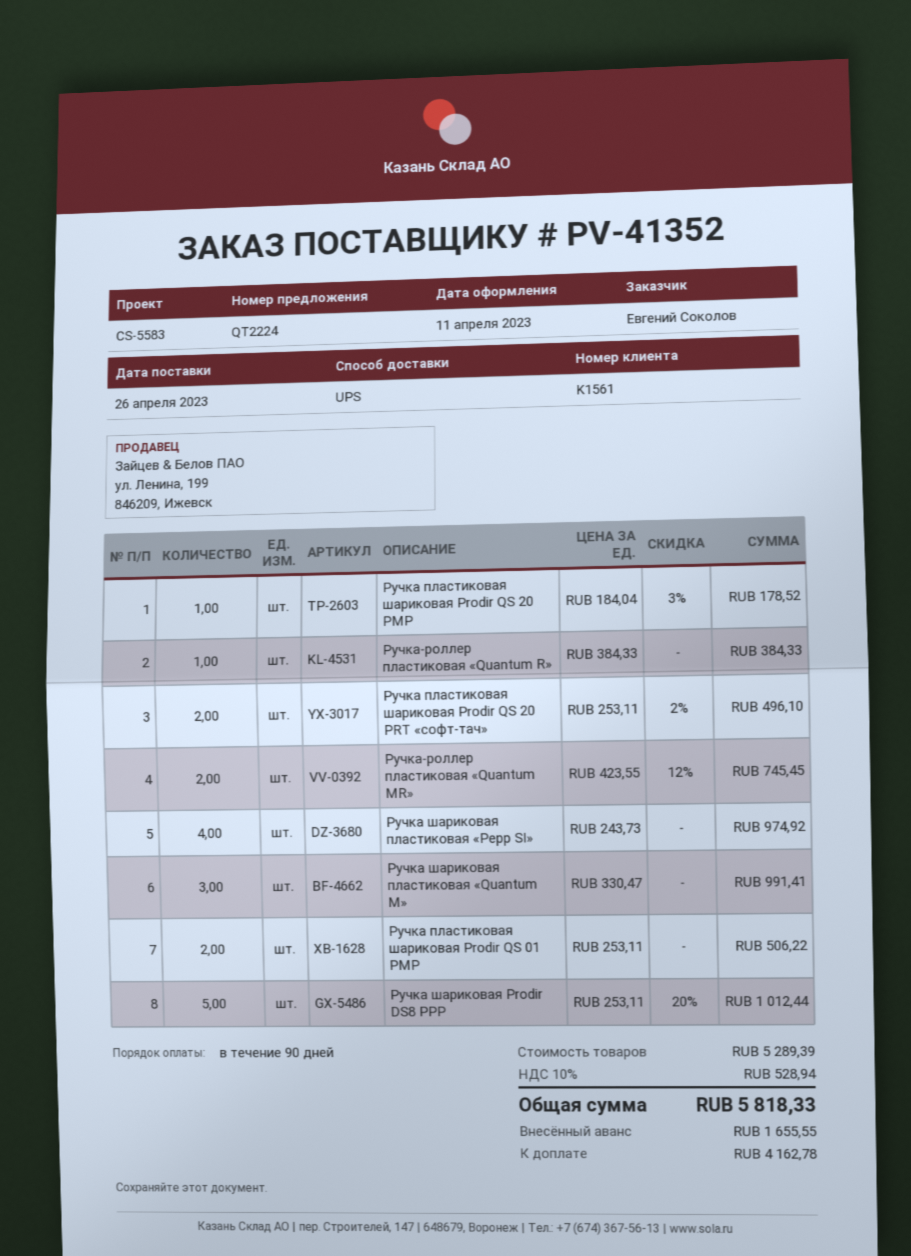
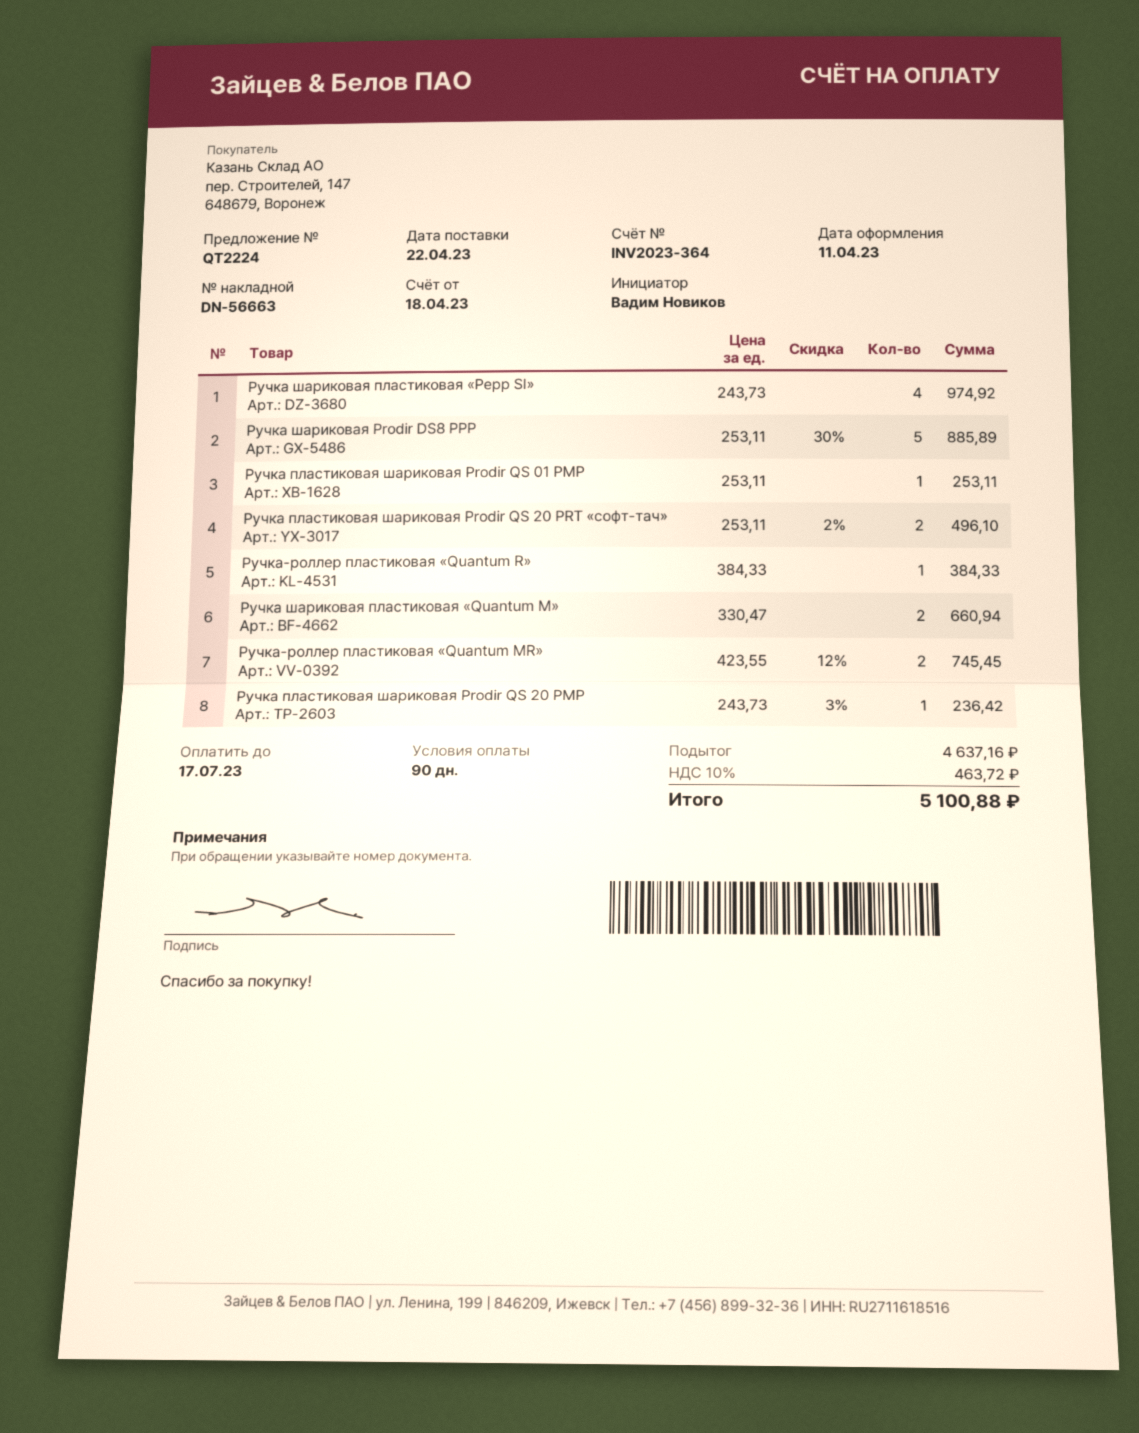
delivery date: 2023-04-26 -> 2023-04-22
ordered by: Евгений Соколов -> Вадим Новиков
Ручка пластиковая шариковая Prodir QS 20 PMP: 1 x 184.04 - 3% = 178.52 -> 1 x 243.73 - 3% = 236.42
Ручка шариковая пластиковая «Quantum М»: 3 x 330.47 = 991.41 -> 2 x 330.47 = 660.94
Ручка пластиковая шариковая Prodir QS 01 PMP: 2 x 253.11 = 506.22 -> 1 x 253.11 = 253.11
Ручка шариковая Prodir DS8 PPP: 5 x 253.11 - 20% = 1012.44 -> 5 x 253.11 - 30% = 885.89
subtotal: 5289.39 -> 4637.16
tax: 10% = 528.94 -> 10% = 463.72
total: 5818.33 -> 5100.88

